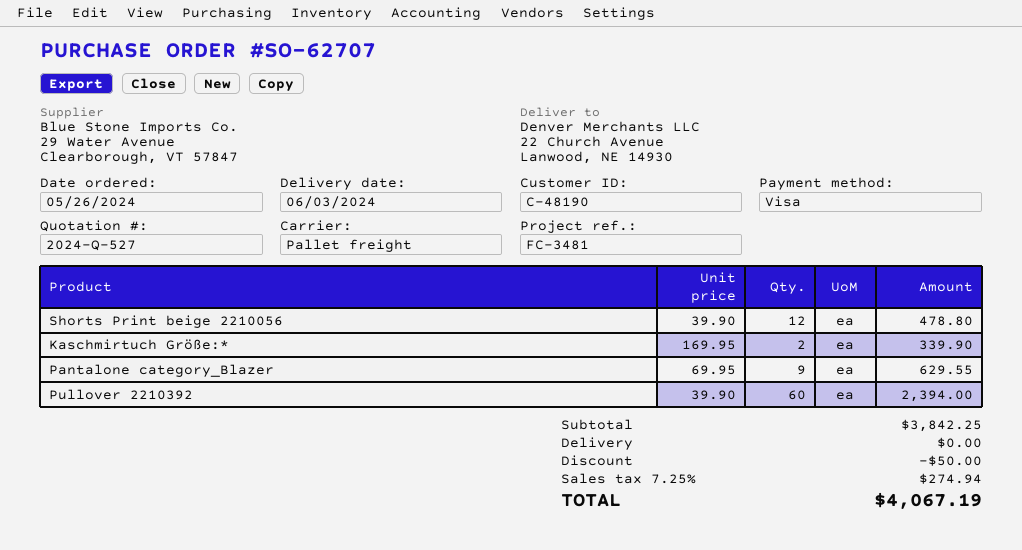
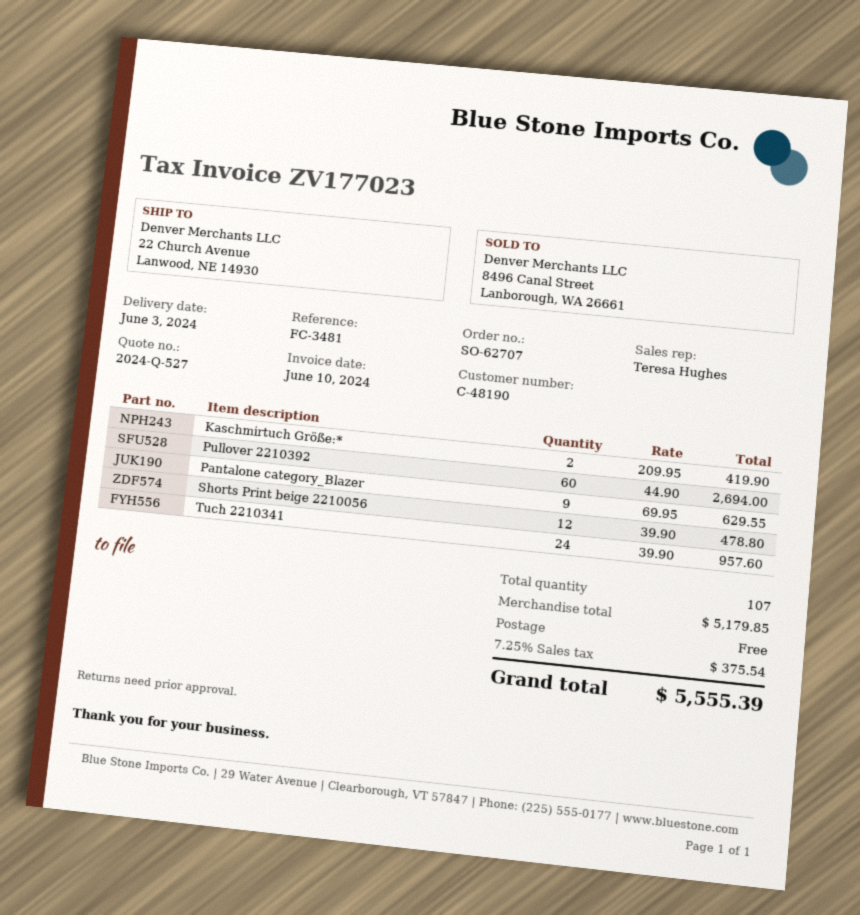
Kaschmirtuch Größe:*: 2 x 169.95 = 339.90 -> 2 x 209.95 = 419.90
Pullover 2210392: 60 x 39.90 = 2394.00 -> 60 x 44.90 = 2694.00
Tuch 2210341: none -> 24 x 39.90 = 957.60
subtotal: 3842.25 -> 5179.85
discount: 50.00 -> none
tax: 7.25% = 274.94 -> 7.25% = 375.54
total: 4067.19 -> 5555.39

